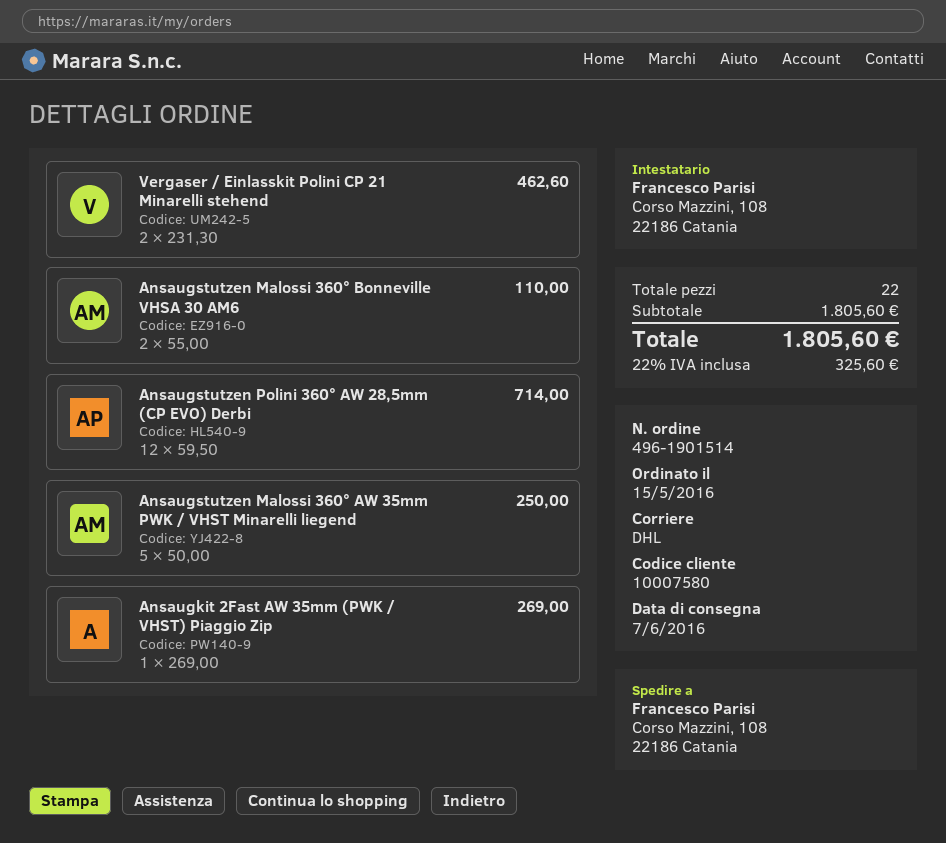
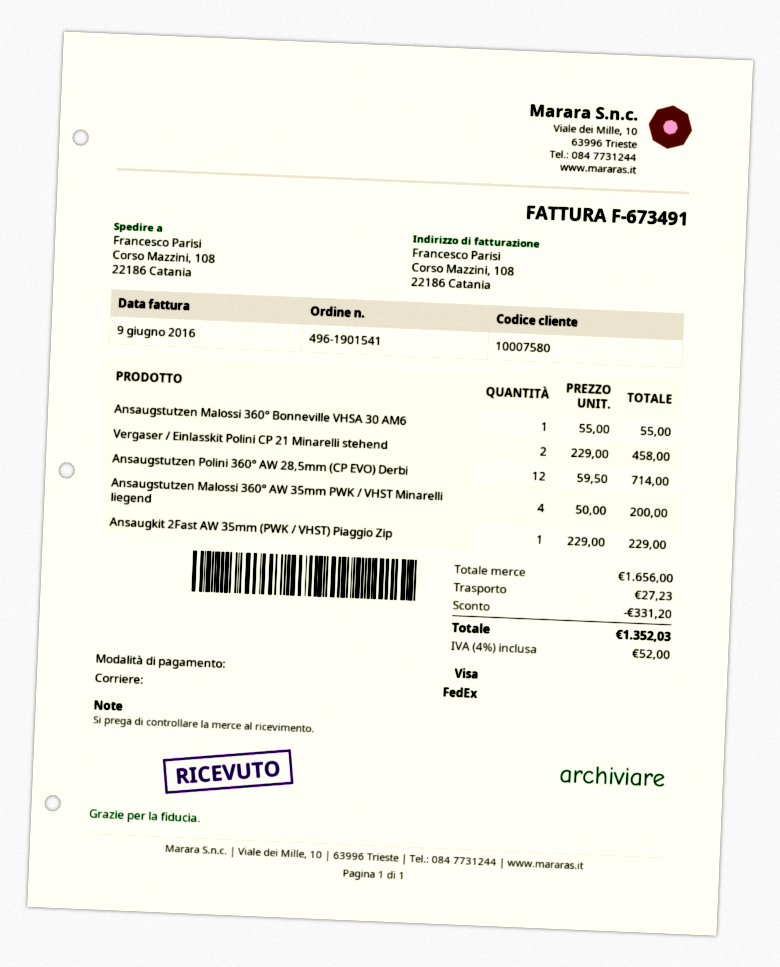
order number: 496-1901514 -> 496-1901541
shipping method: DHL -> FedEx
Vergaser / Einlasskit Polini CP 21 Minarelli stehend: 2 x 231.30 = 462.60 -> 2 x 229.00 = 458.00
Ansaugstutzen Malossi 360° Bonneville VHSA 30 AM6: 2 x 55.00 = 110.00 -> 1 x 55.00 = 55.00
Ansaugstutzen Malossi 360° AW 35mm PWK / VHST Minarelli liegend: 5 x 50.00 = 250.00 -> 4 x 50.00 = 200.00
Ansaugkit 2Fast AW 35mm (PWK / VHST) Piaggio Zip: 1 x 269.00 = 269.00 -> 1 x 229.00 = 229.00
subtotal: 1805.60 -> 1656.00
discount: none -> 331.20
shipping: none -> 27.23
tax: 22% = 325.60 -> 4% = 52.00
total: 1805.60 -> 1352.03

